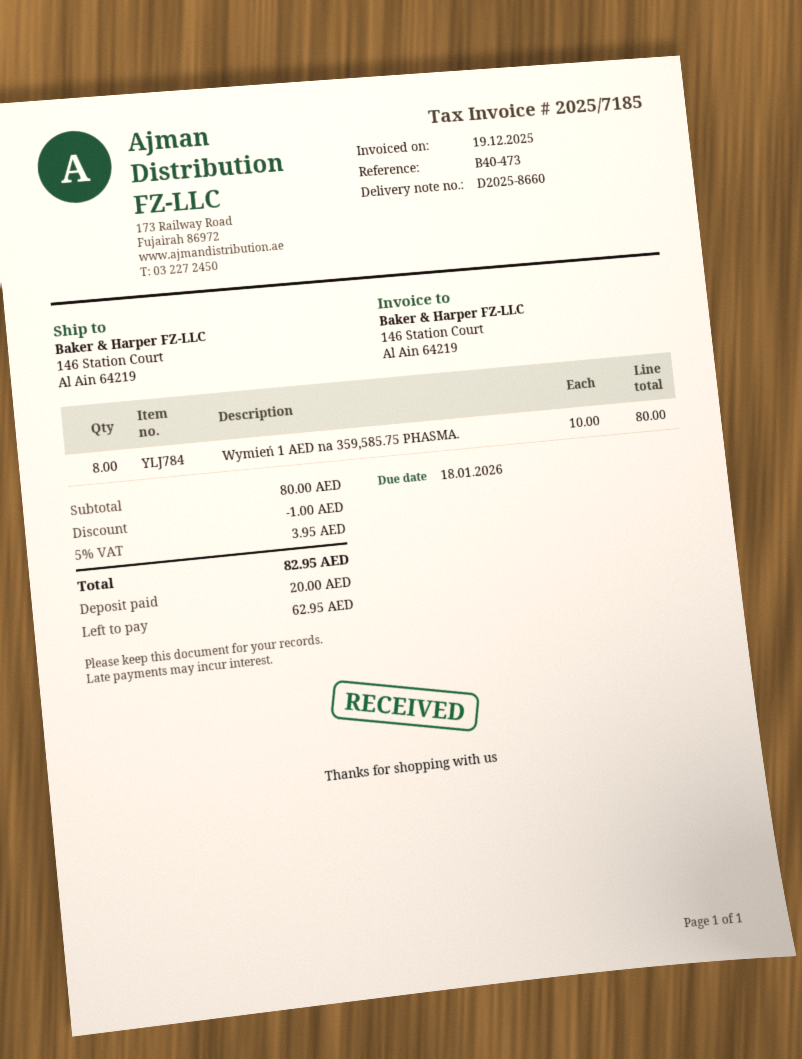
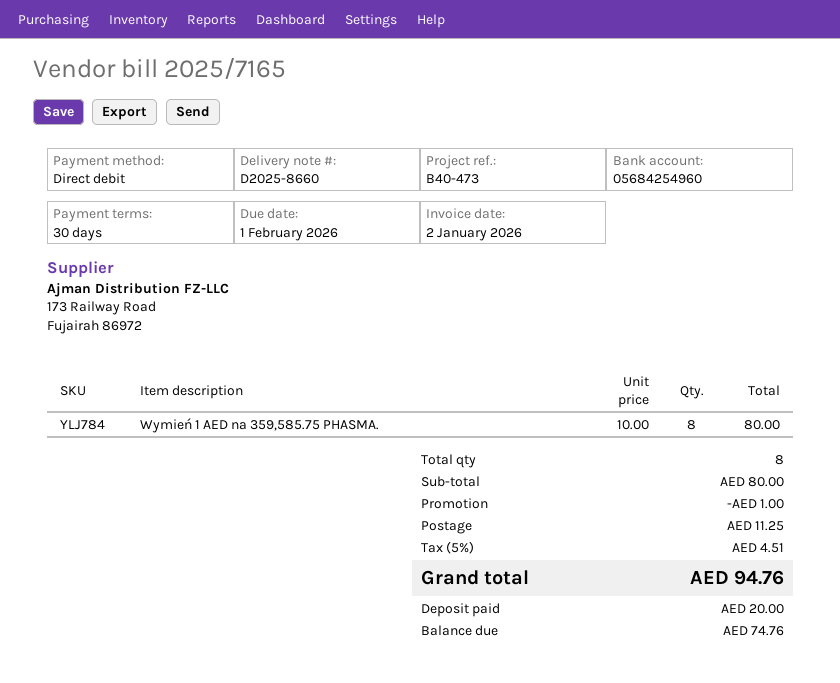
invoice number: 2025/7185 -> 2025/7165
invoice date: 2025-12-19 -> 2026-01-02
due date: 2026-01-18 -> 2026-02-01
shipping: none -> 11.25
tax: 5% = 3.95 -> 5% = 4.51
total: 82.95 -> 94.76
balance: 62.95 -> 74.76

